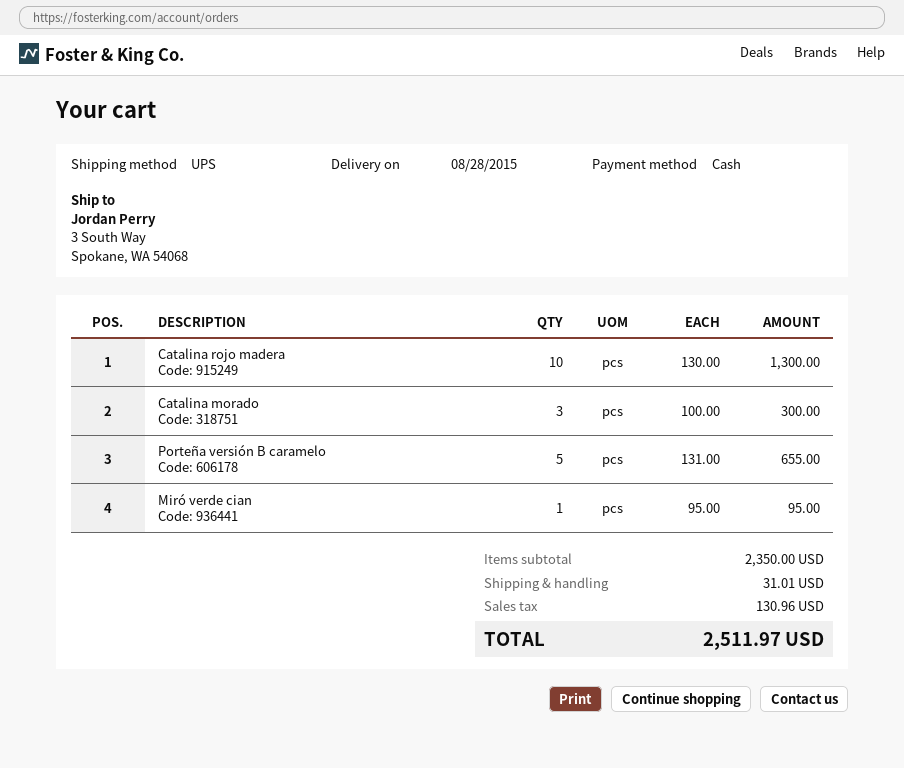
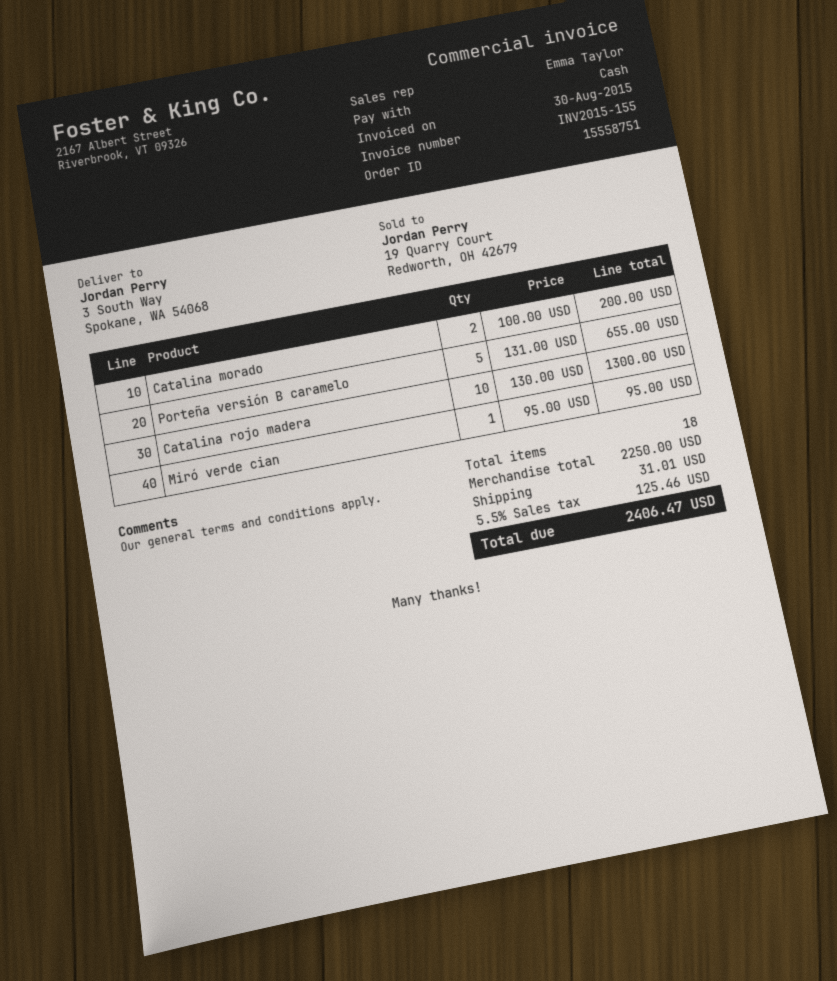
Catalina morado: 3 x 100.00 = 300.00 -> 2 x 100.00 = 200.00
subtotal: 2350.00 -> 2250.00
tax: 130.96 -> 125.46
total: 2511.97 -> 2406.47

